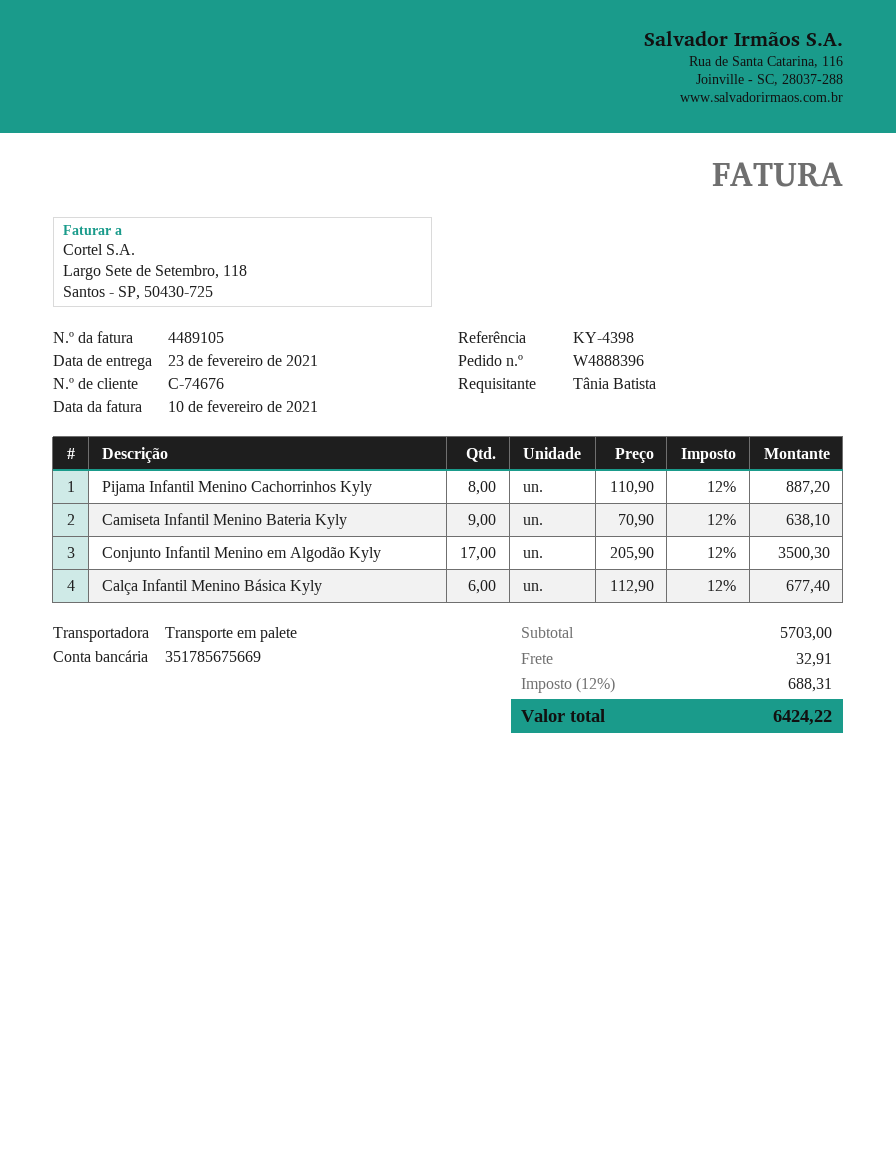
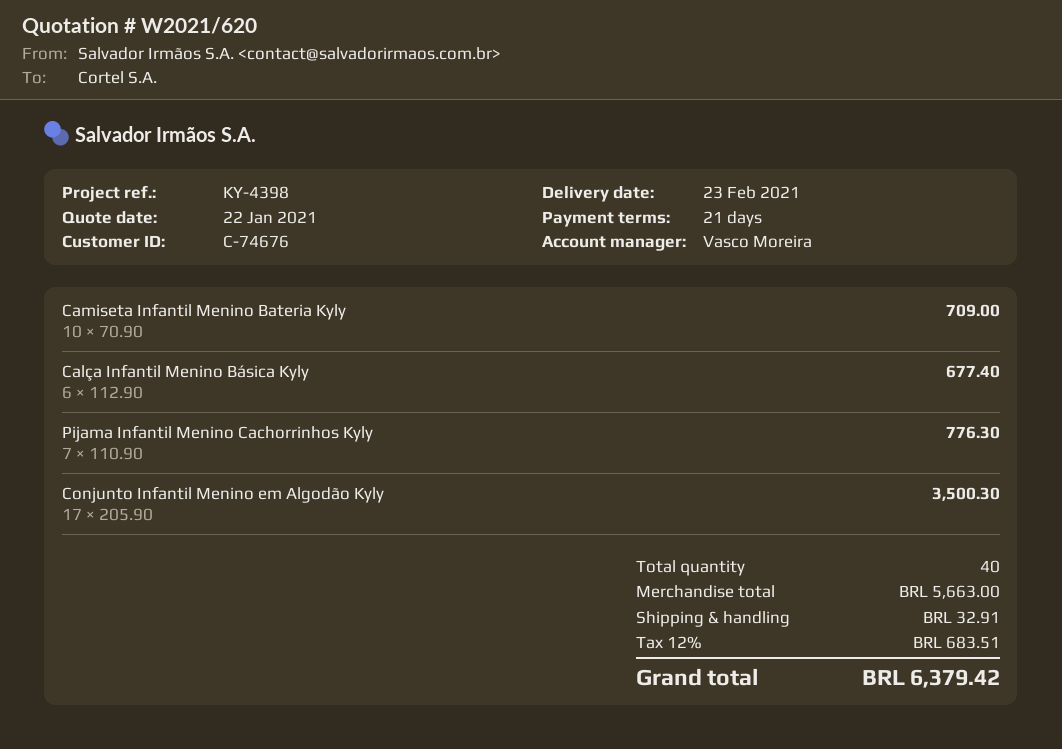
Pijama Infantil Menino Cachorrinhos Kyly: 8 x 110.90 = 887.20 -> 7 x 110.90 = 776.30
Camiseta Infantil Menino Bateria Kyly: 9 x 70.90 = 638.10 -> 10 x 70.90 = 709.00
subtotal: 5703.00 -> 5663.00
tax: 12% = 688.31 -> 12% = 683.51
total: 6424.22 -> 6379.42

